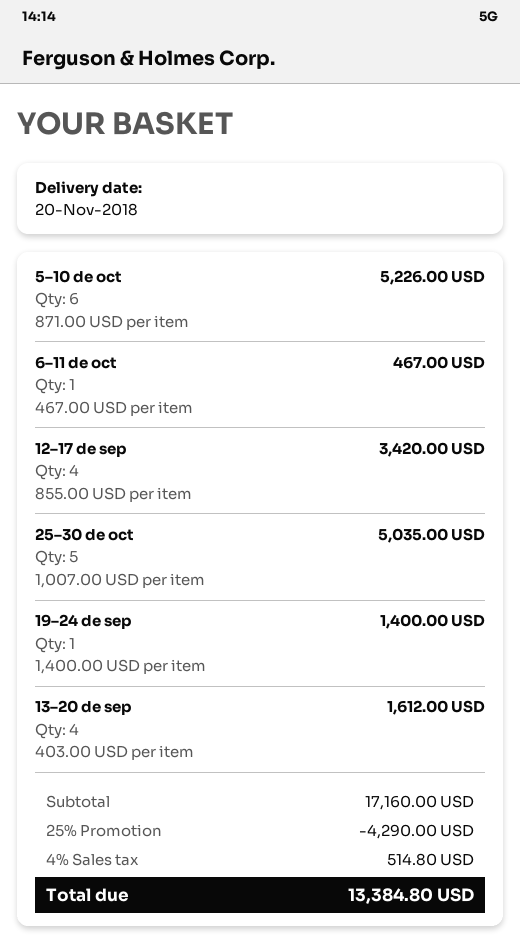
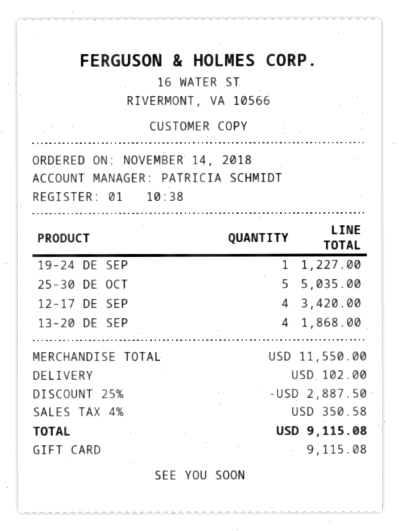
5–10 de oct: 6 for 5226.00 -> none
6–11 de oct: 1 for 467.00 -> none
19–24 de sep: 1 for 1400.00 -> 1 for 1227.00
13–20 de sep: 4 for 1612.00 -> 4 for 1868.00
subtotal: 17160.00 -> 11550.00
discount: 25% = 4290.00 -> 25% = 2887.50
shipping: none -> 102.00
tax: 4% = 514.80 -> 4% = 350.58
total: 13384.80 -> 9115.08

